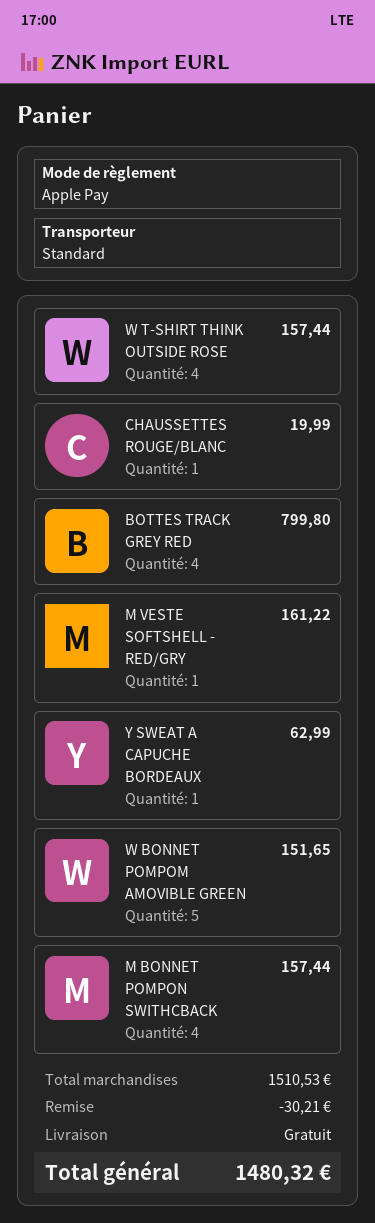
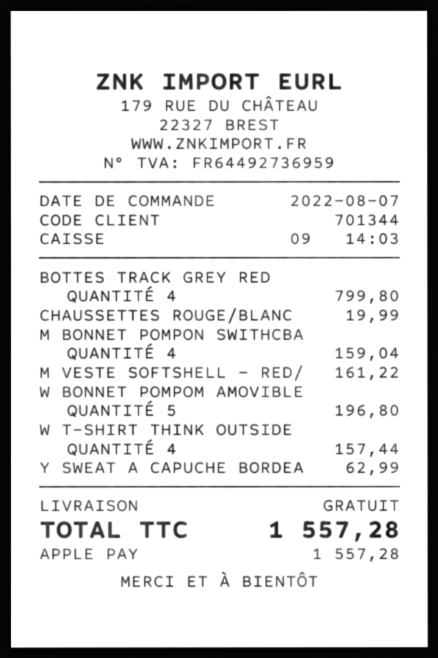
W BONNET POMPOM AMOVIBLE GREEN: 5 for 151.65 -> 5 for 196.80
M BONNET POMPON SWITHCBACK: 4 for 157.44 -> 4 for 159.04
discount: 30.21 -> none
total: 1480.32 -> 1557.28

